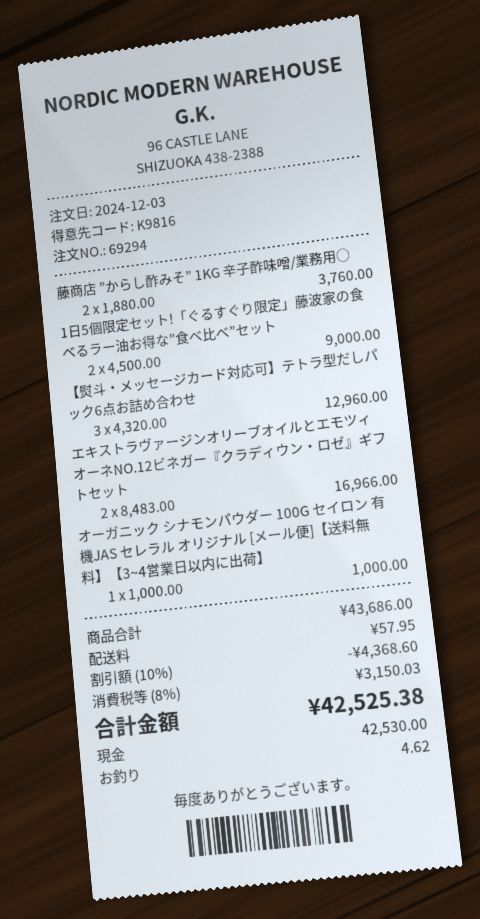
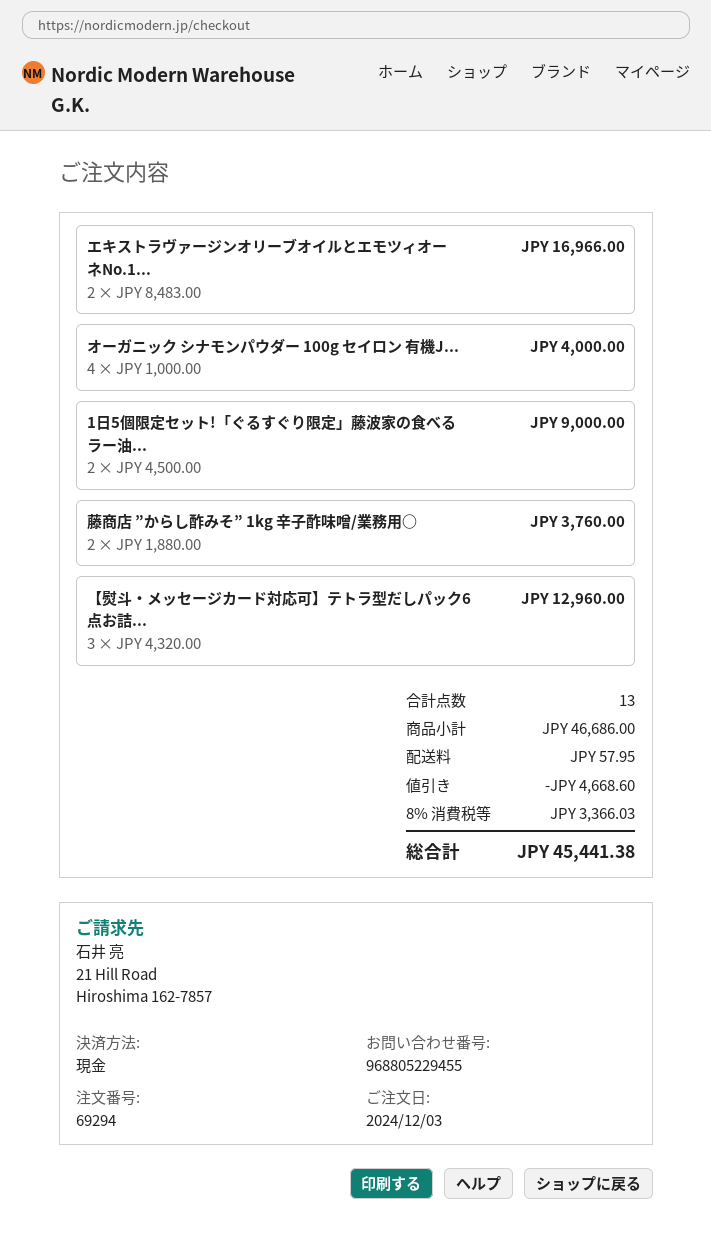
オーガニック シナモンパウダー 100G セイロン 有機JAS セレラル オリジナル [メール便]【送料無料】【3~4営業日以内に出荷】: 1 x 1000.00 = 1000.00 -> 4 x 1000.00 = 4000.00
subtotal: 43686.00 -> 46686.00
discount: 4368.60 -> 4668.60
tax: 8% = 3150.03 -> 8% = 3366.03
total: 42525.38 -> 45441.38

